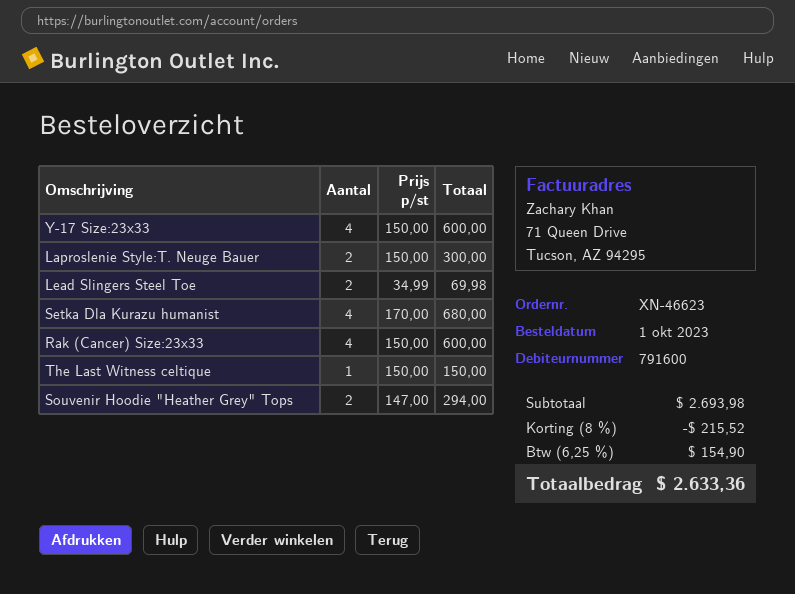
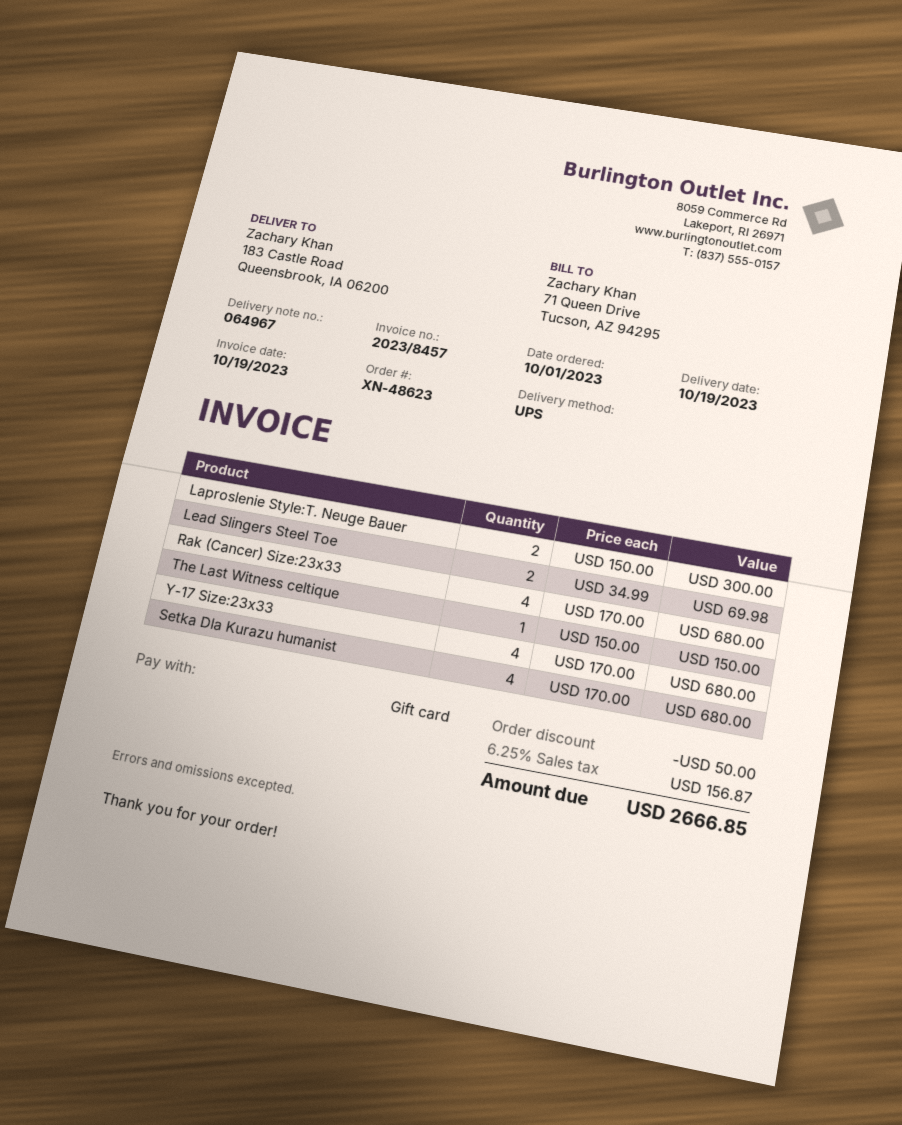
order number: XN-46623 -> XN-48623
Y-17 Size:23x33: 4 x 150.00 = 600.00 -> 4 x 170.00 = 680.00
Rak (Cancer) Size:23x33: 4 x 150.00 = 600.00 -> 4 x 170.00 = 680.00
Souvenir Hoodie "Heather Grey" Tops: 2 x 147.00 = 294.00 -> none
discount: 215.52 -> 50.00
tax: 6.25% = 154.90 -> 6.25% = 156.87
total: 2633.36 -> 2666.85

